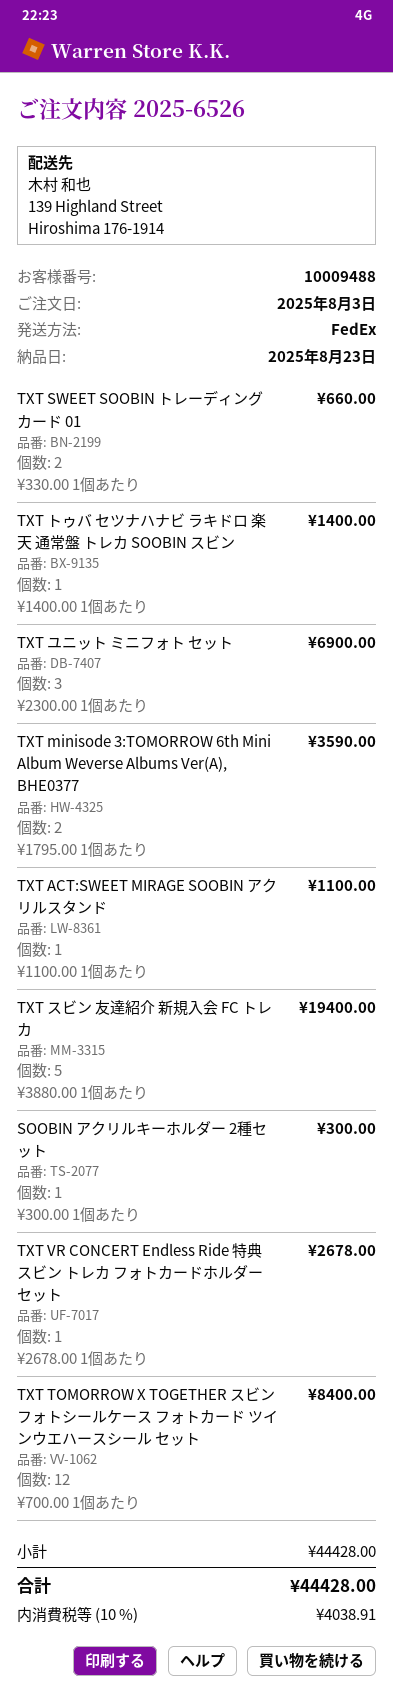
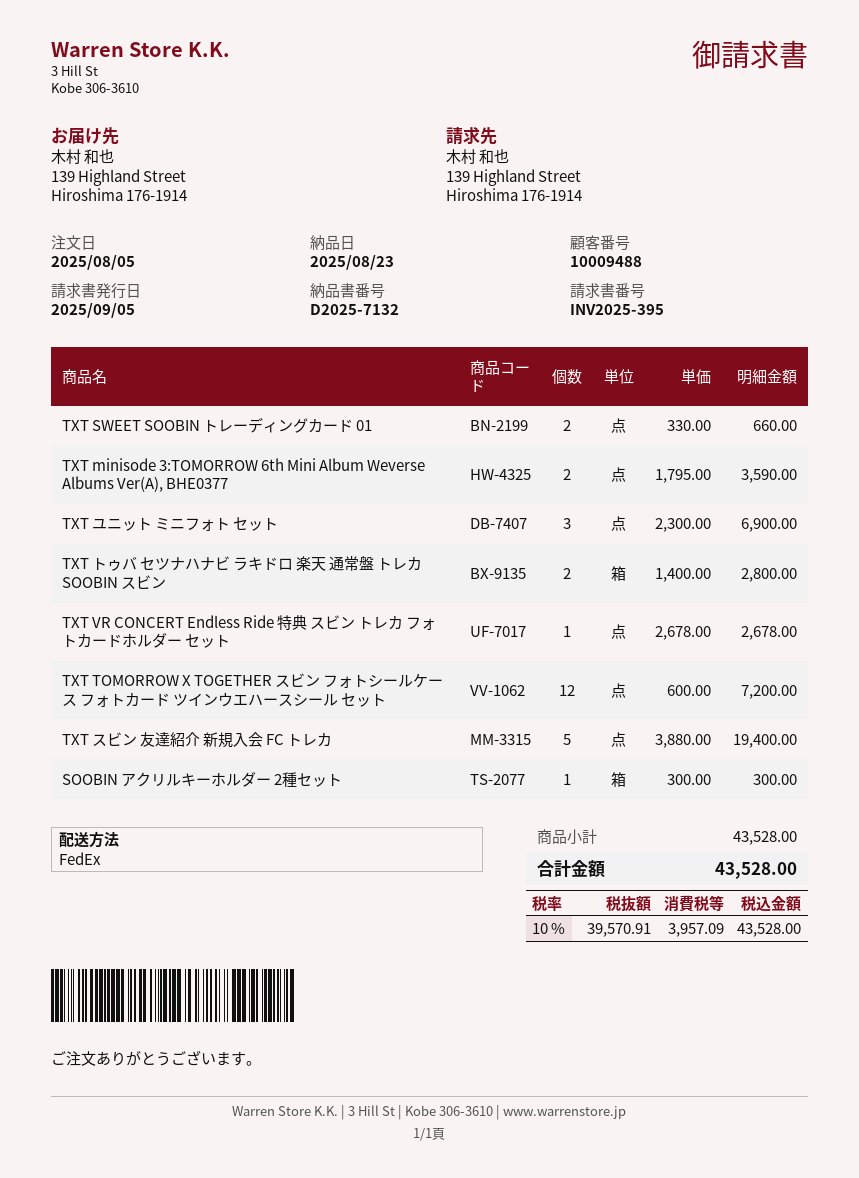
order date: 2025-08-03 -> 2025-08-05
TXT トゥバ セツナハナビ ラキドロ 楽天 通常盤 トレカ SOOBIN スビン: 1 x 1400.00 = 1400.00 -> 2 x 1400.00 = 2800.00
TXT ACT:SWEET MIRAGE SOOBIN アクリルスタンド: 1 x 1100.00 = 1100.00 -> none
TXT TOMORROW X TOGETHER スビン フォトシールケース フォトカード ツインウエハースシール セット: 12 x 700.00 = 8400.00 -> 12 x 600.00 = 7200.00
subtotal: 44428.00 -> 43528.00
tax: 10% = 4038.91 -> 10% = 3957.09
total: 44428.00 -> 43528.00

